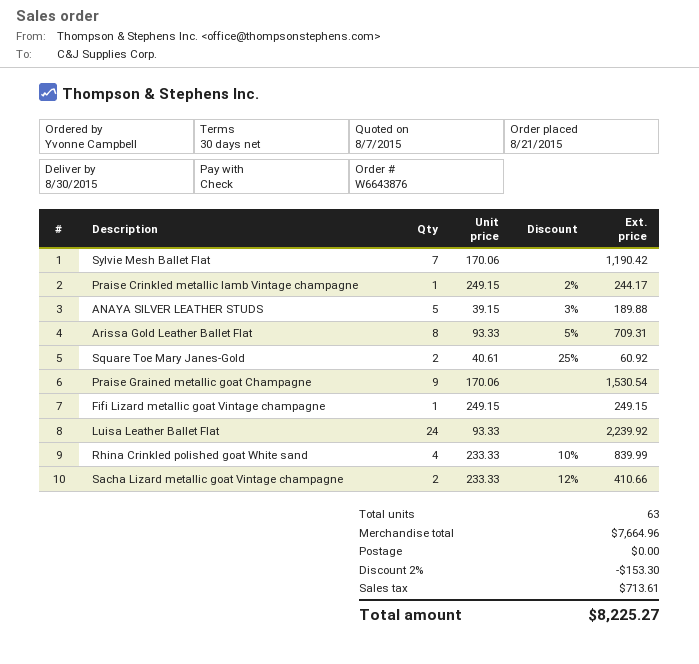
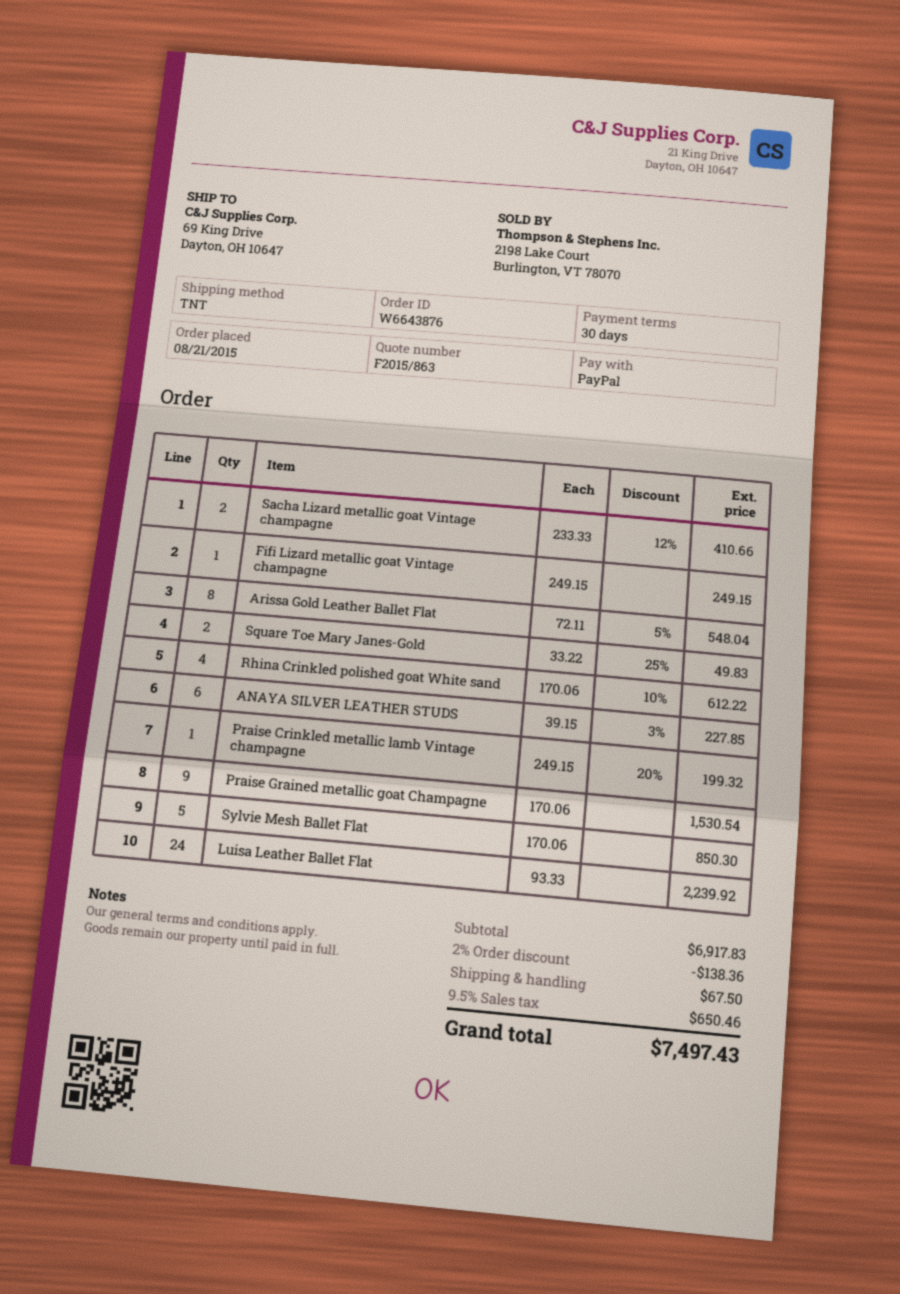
payment method: cheque -> PayPal
Sylvie Mesh Ballet Flat: 7 x 170.06 = 1190.42 -> 5 x 170.06 = 850.30
Praise Crinkled metallic lamb Vintage champagne: 1 x 249.15 - 2% = 244.17 -> 1 x 249.15 - 20% = 199.32
ANAYA SILVER LEATHER STUDS: 5 x 39.15 - 3% = 189.88 -> 6 x 39.15 - 3% = 227.85
Arissa Gold Leather Ballet Flat: 8 x 93.33 - 5% = 709.31 -> 8 x 72.11 - 5% = 548.04
Square Toe Mary Janes-Gold: 2 x 40.61 - 25% = 60.92 -> 2 x 33.22 - 25% = 49.83
Rhina Crinkled polished goat White sand: 4 x 233.33 - 10% = 839.99 -> 4 x 170.06 - 10% = 612.22
subtotal: 7664.96 -> 6917.83
discount: 2% = 153.30 -> 2% = 138.36
shipping: 0.00 -> 67.50
tax: 713.61 -> 650.46
total: 8225.27 -> 7497.43

